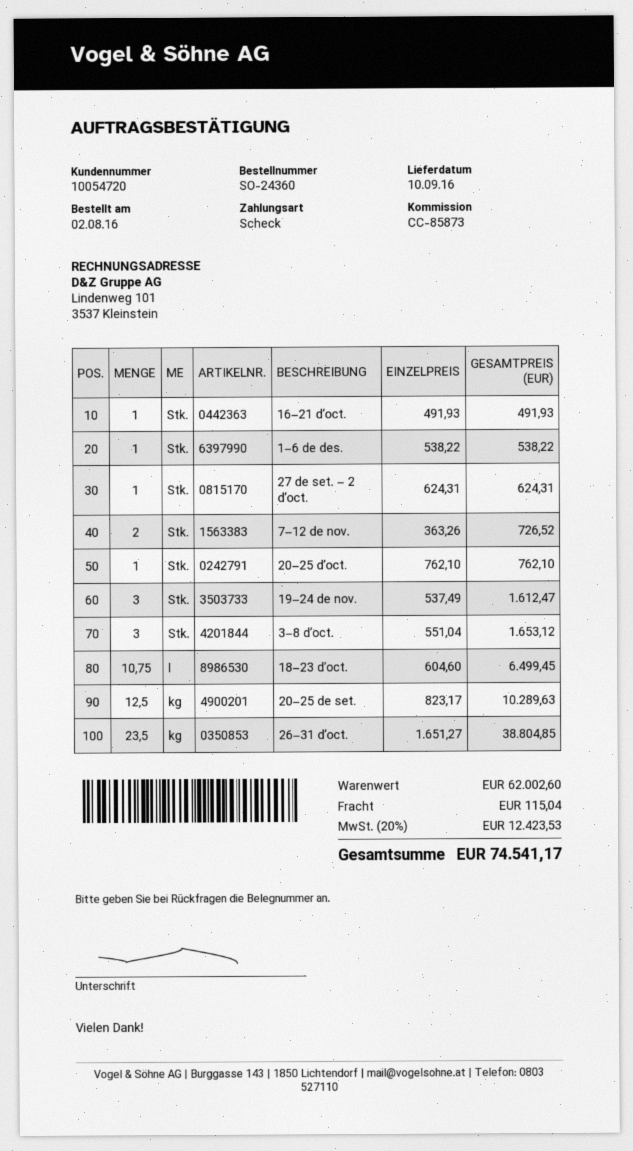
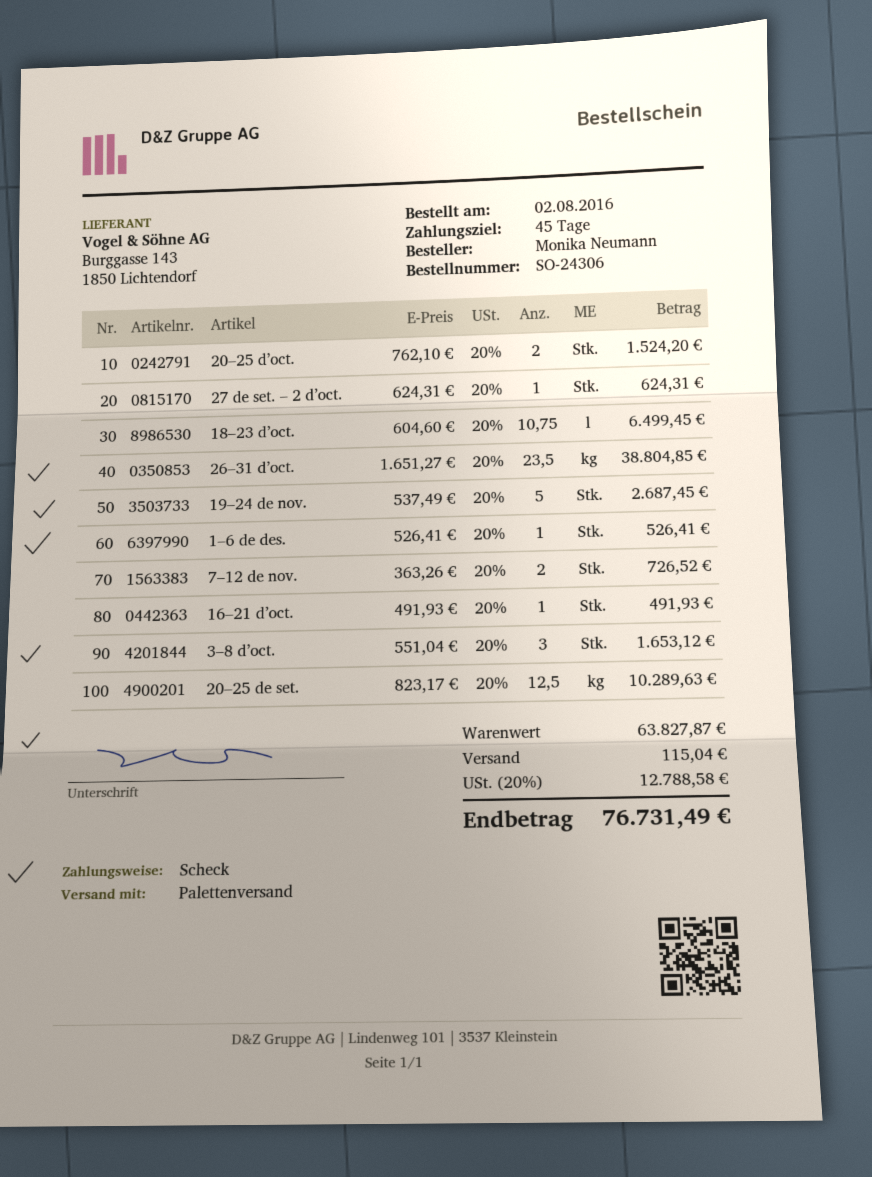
order number: SO-24360 -> SO-24306
1–6 de des.: 1 x 538.22 = 538.22 -> 1 x 526.41 = 526.41
20–25 d’oct.: 1 x 762.10 = 762.10 -> 2 x 762.10 = 1524.20
19–24 de nov.: 3 x 537.49 = 1612.47 -> 5 x 537.49 = 2687.45
subtotal: 62002.60 -> 63827.87
tax: 20% = 12423.53 -> 20% = 12788.58
total: 74541.17 -> 76731.49

